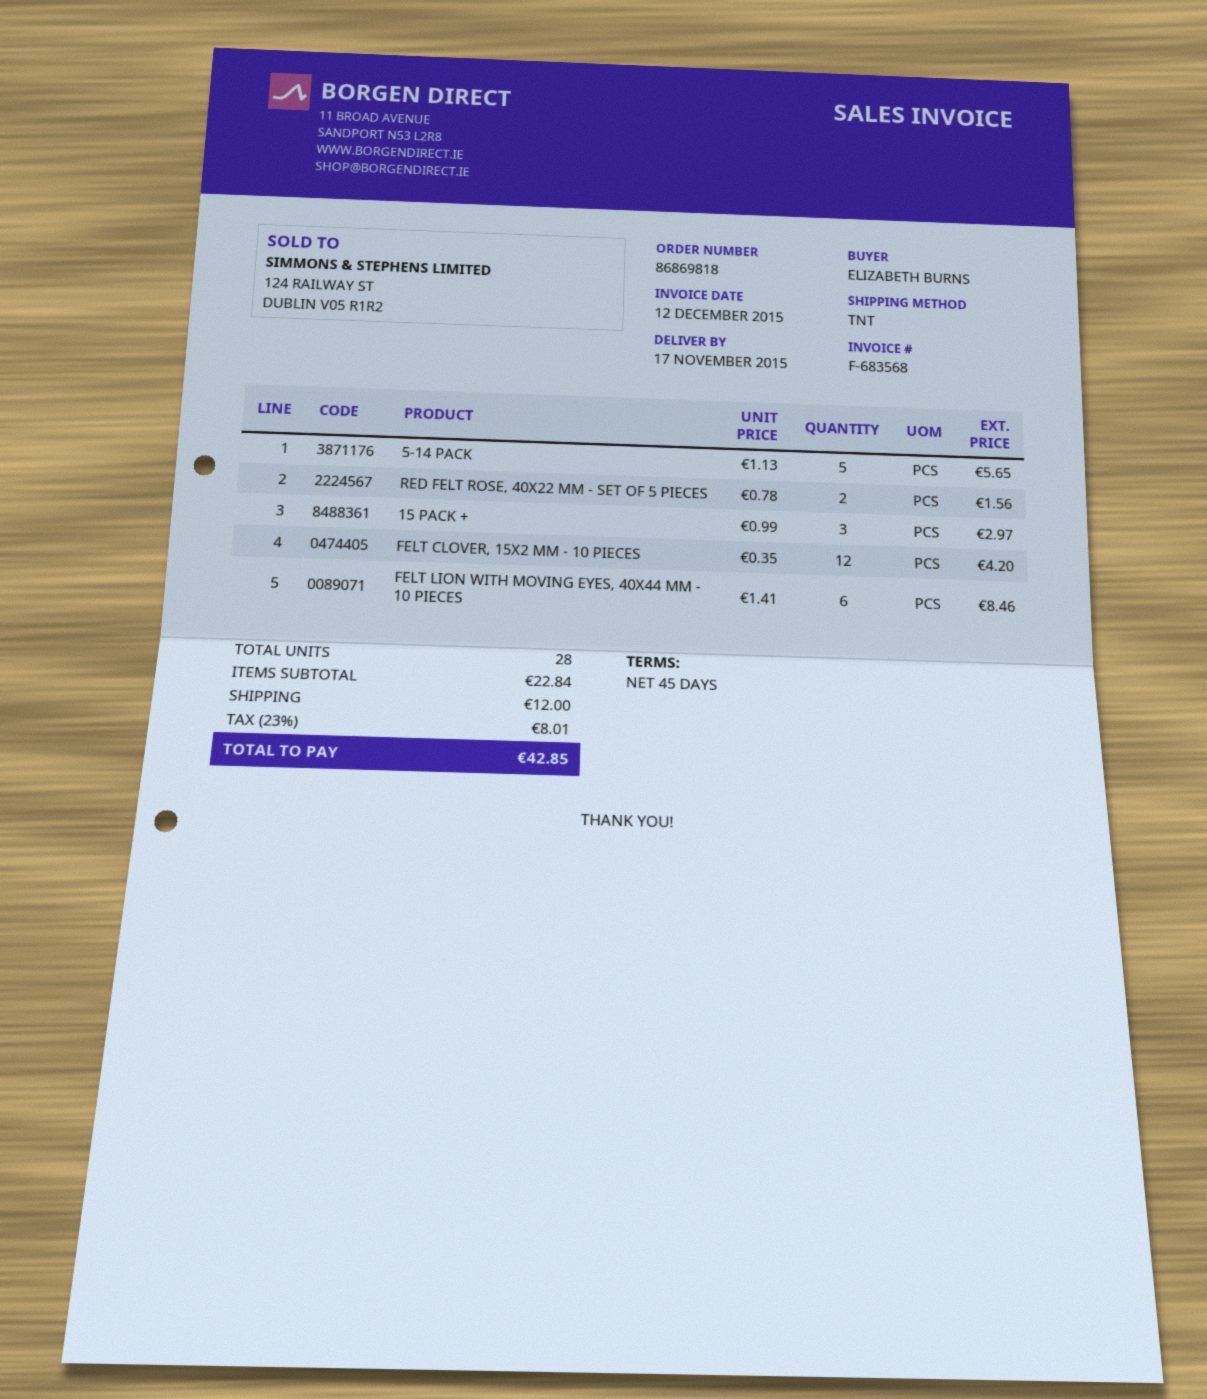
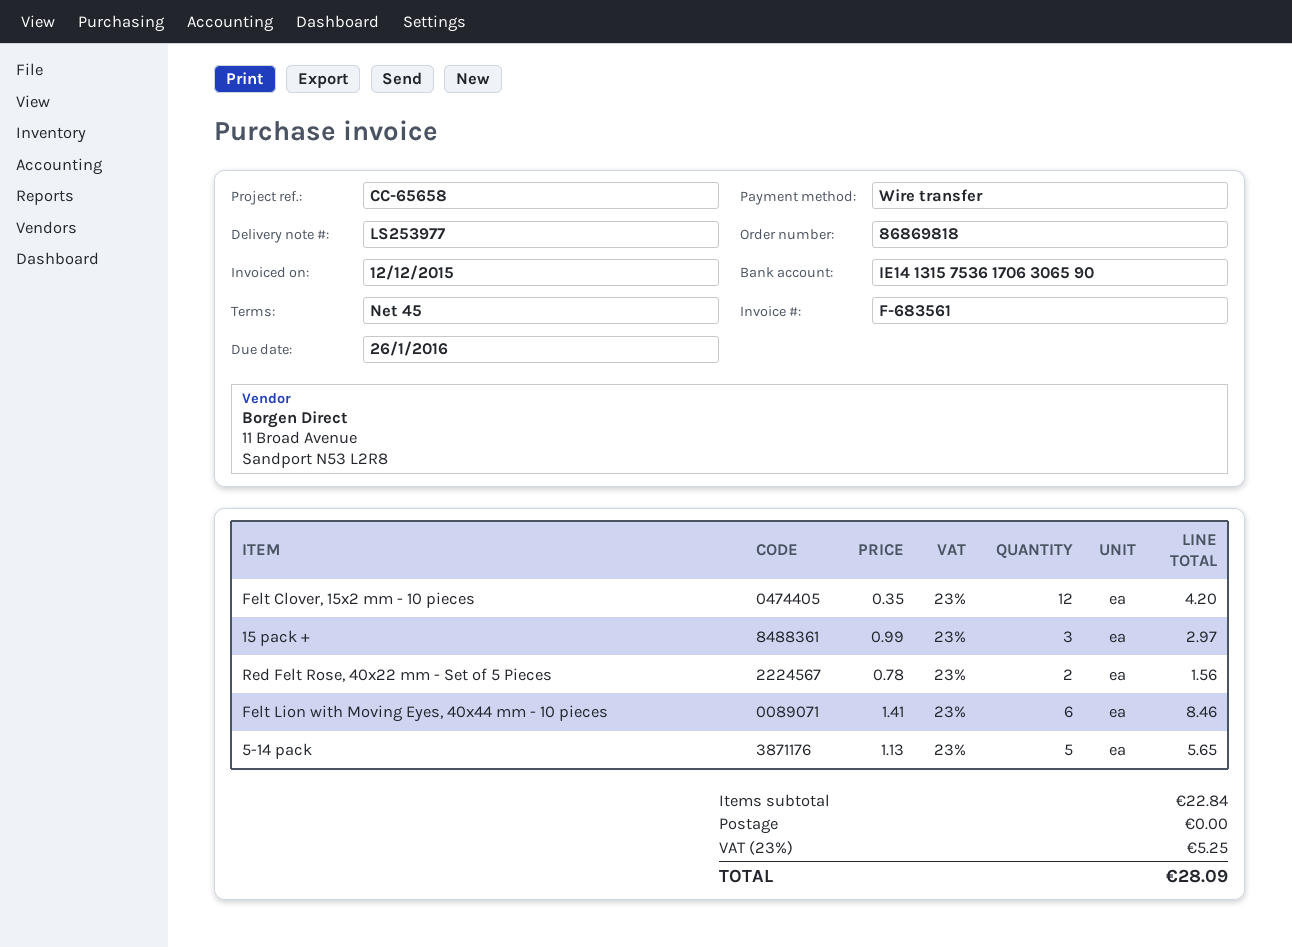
invoice number: F-683568 -> F-683561
shipping: 12.00 -> 0.00
tax: 23% = 8.01 -> 23% = 5.25
total: 42.85 -> 28.09

